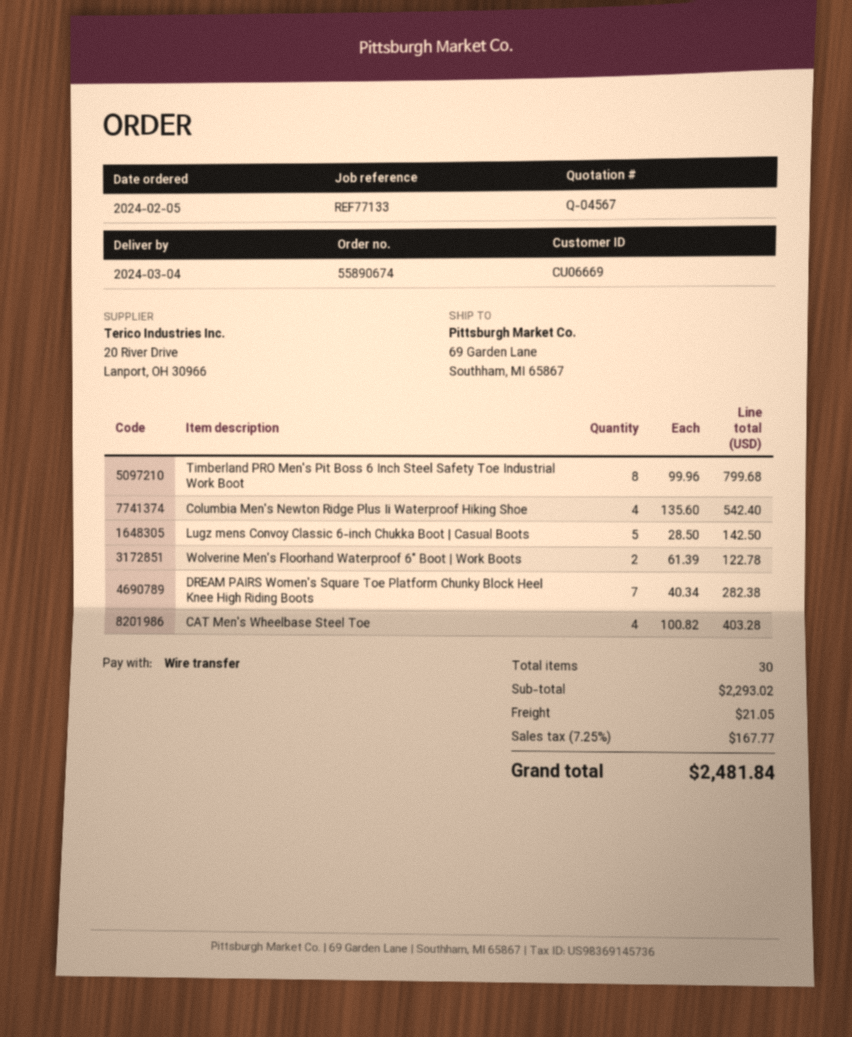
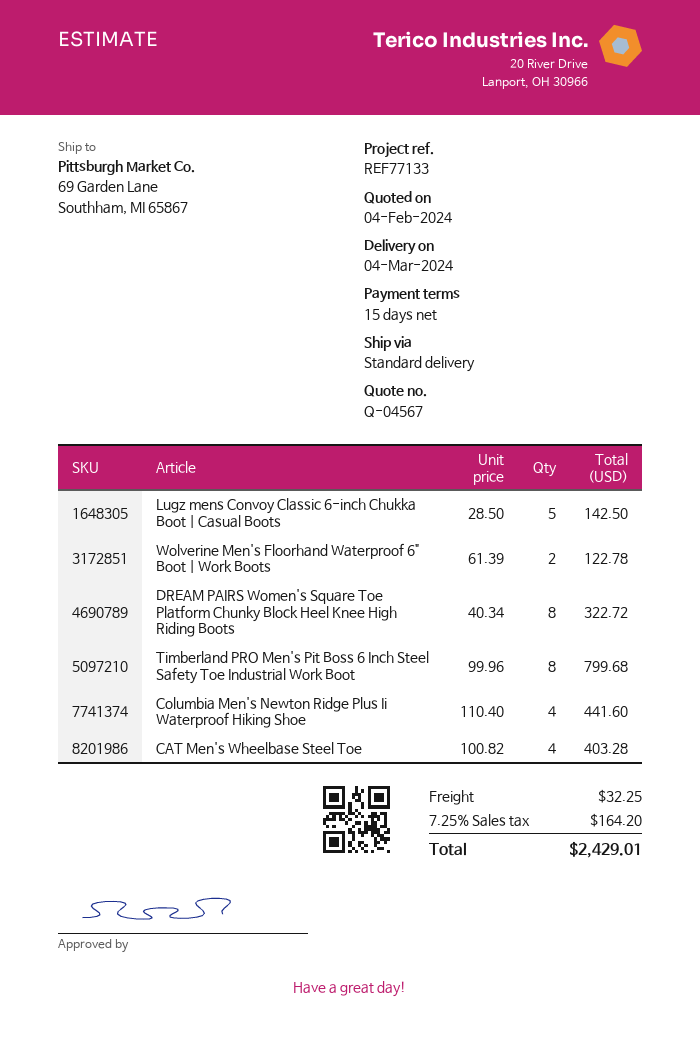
Columbia Men's Newton Ridge Plus Ii Waterproof Hiking Shoe: 4 x 135.60 = 542.40 -> 4 x 110.40 = 441.60
DREAM PAIRS Women's Square Toe Platform Chunky Block Heel Knee High Riding Boots: 7 x 40.34 = 282.38 -> 8 x 40.34 = 322.72
shipping: 21.05 -> 32.25
tax: 7.25% = 167.77 -> 7.25% = 164.20
total: 2481.84 -> 2429.01

